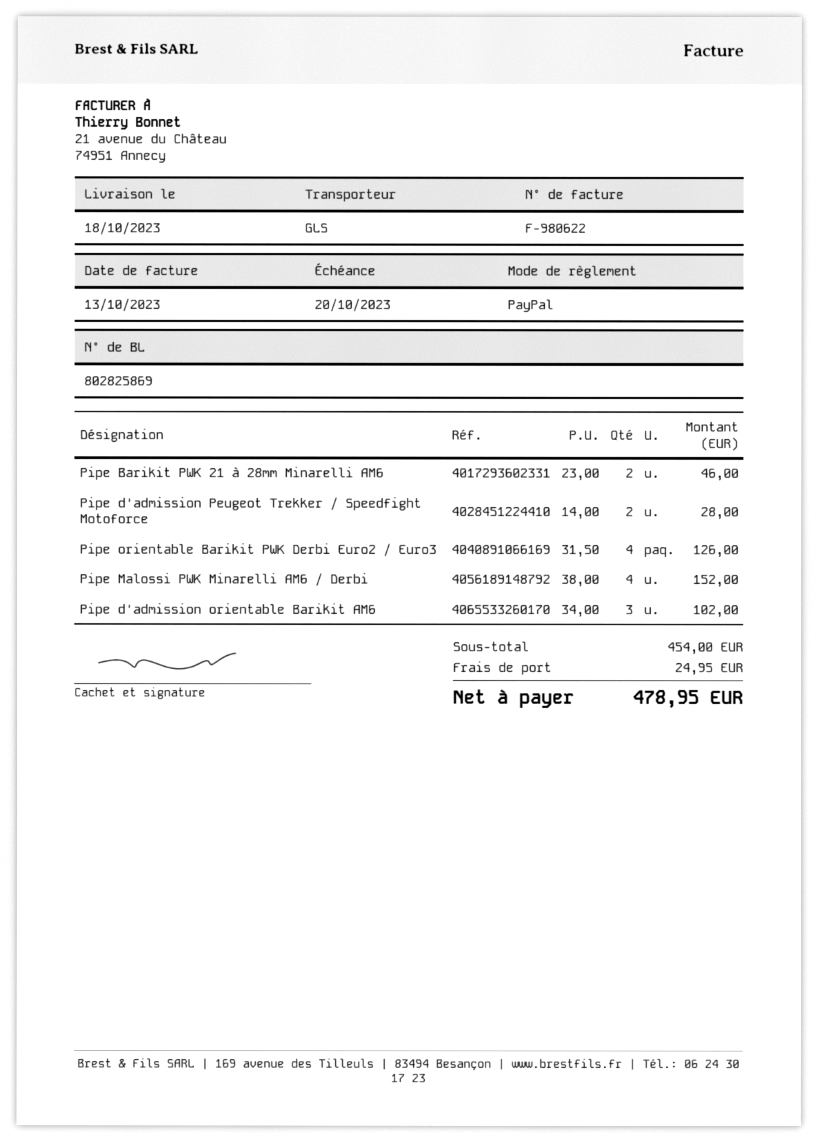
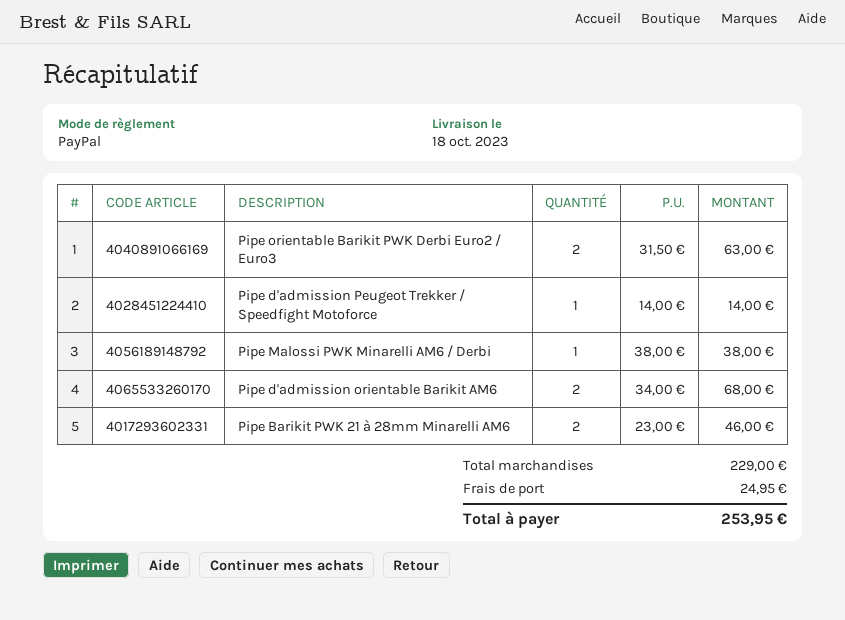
Pipe d'admission Peugeot Trekker / Speedfight Motoforce: 2 x 14.00 = 28.00 -> 1 x 14.00 = 14.00
Pipe orientable Barikit PWK Derbi Euro2 / Euro3: 4 x 31.50 = 126.00 -> 2 x 31.50 = 63.00
Pipe Malossi PWK Minarelli AM6 / Derbi: 4 x 38.00 = 152.00 -> 1 x 38.00 = 38.00
Pipe d'admission orientable Barikit AM6: 3 x 34.00 = 102.00 -> 2 x 34.00 = 68.00
subtotal: 454.00 -> 229.00
total: 478.95 -> 253.95

